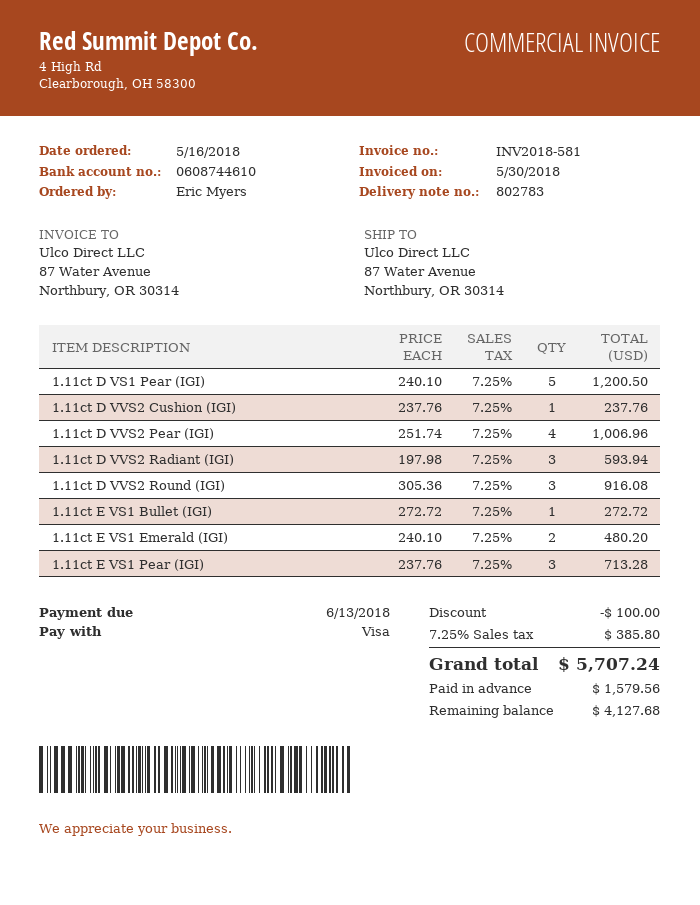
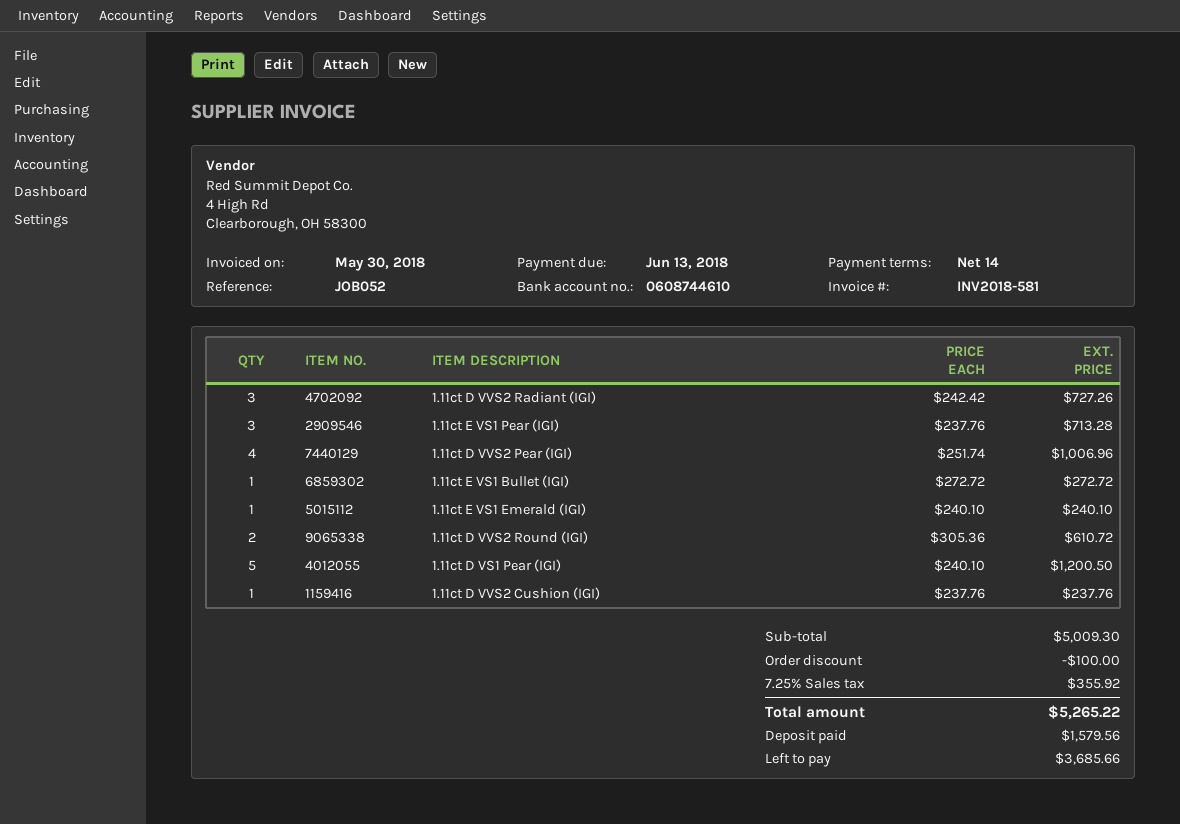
1.11ct D VVS2 Radiant (IGI): 3 x 197.98 = 593.94 -> 3 x 242.42 = 727.26
1.11ct D VVS2 Round (IGI): 3 x 305.36 = 916.08 -> 2 x 305.36 = 610.72
1.11ct E VS1 Emerald (IGI): 2 x 240.10 = 480.20 -> 1 x 240.10 = 240.10
tax: 7.25% = 385.80 -> 7.25% = 355.92
total: 5707.24 -> 5265.22
balance: 4127.68 -> 3685.66

